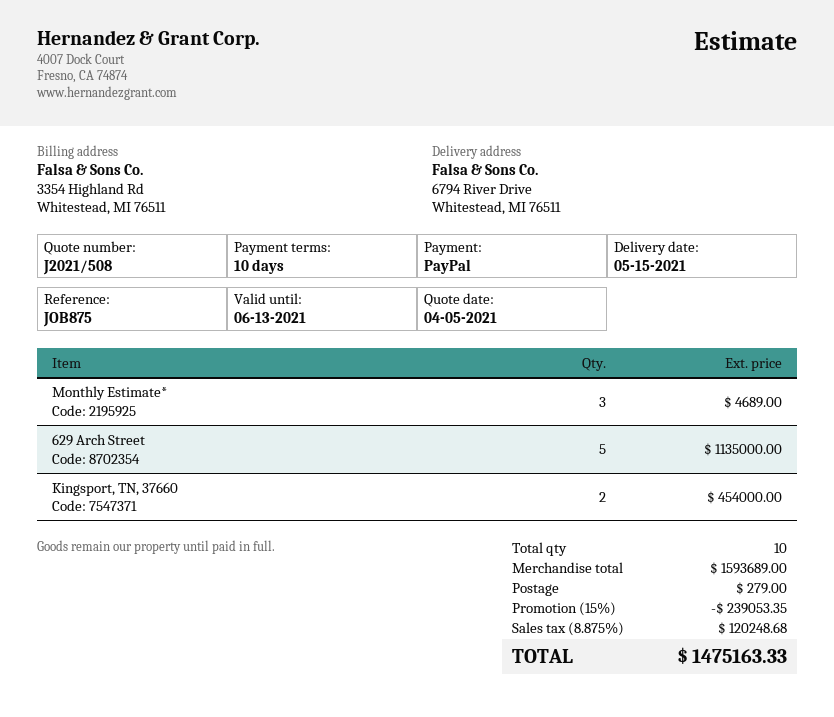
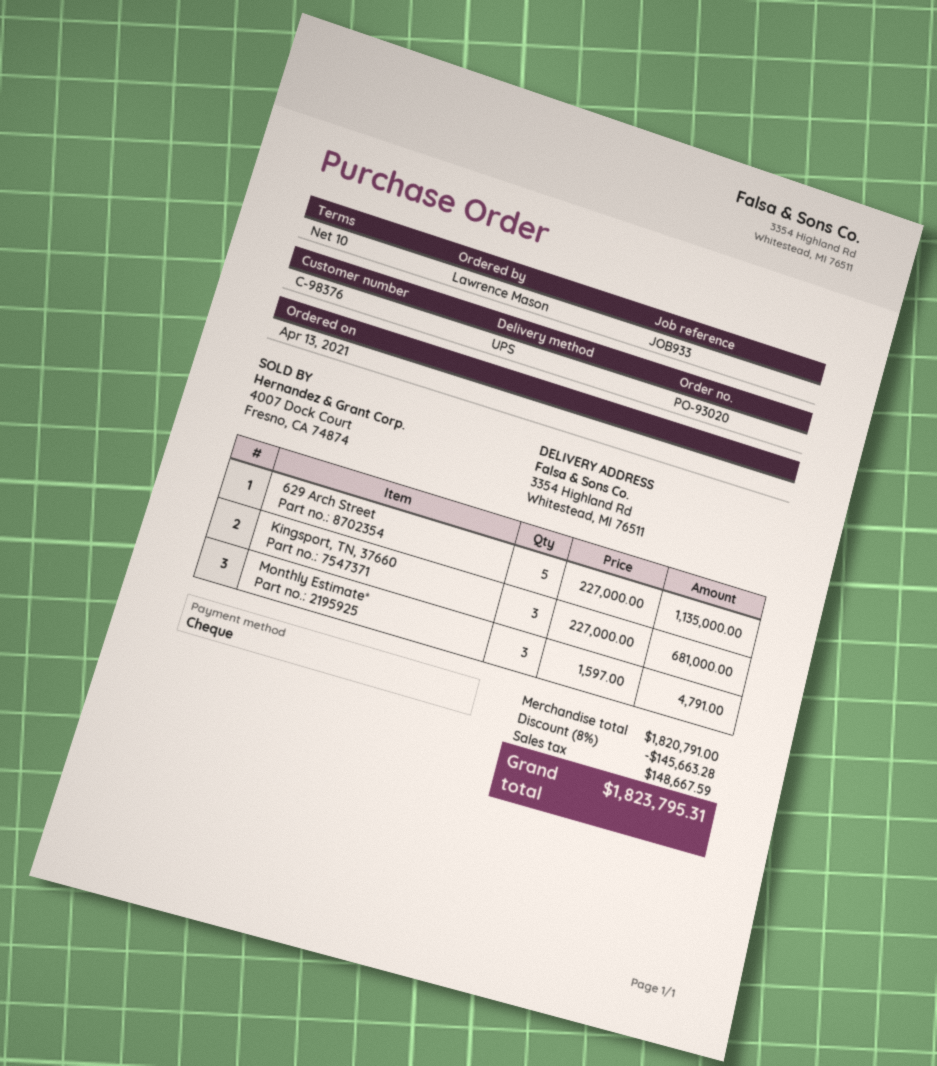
reference: JOB875 -> JOB933
payment method: PayPal -> cheque
ship to: 6794 River Drive, Whitestead, MI 76511 -> 3354 Highland Rd, Whitestead, MI 76511
Monthly Estimate*: 3 for 4689.00 -> 3 for 4791.00
Kingsport, TN, 37660: 2 for 454000.00 -> 3 for 681000.00
subtotal: 1593689.00 -> 1820791.00
discount: 15% = 239053.35 -> 8% = 145663.28
shipping: 279.00 -> none
tax: 120248.68 -> 148667.59
total: 1475163.33 -> 1823795.31

